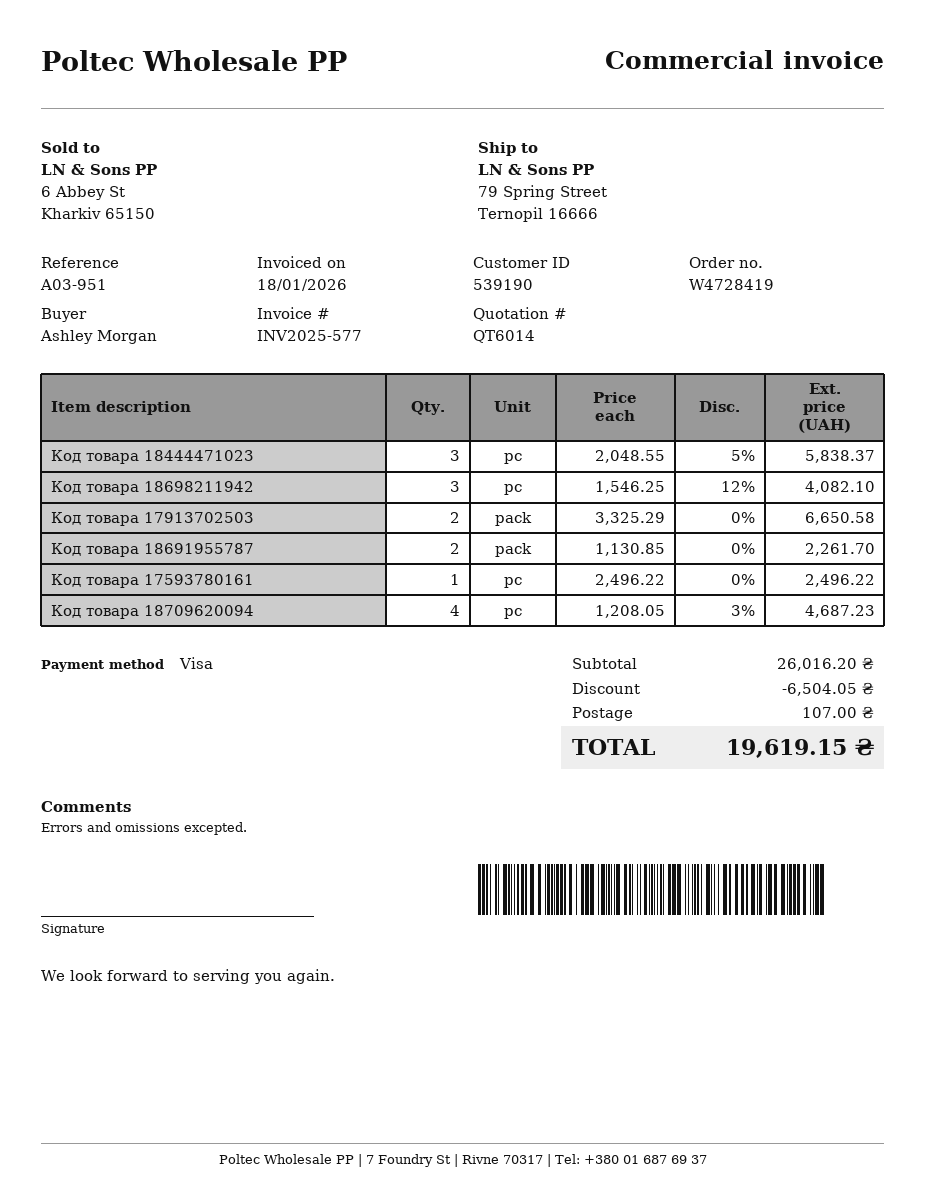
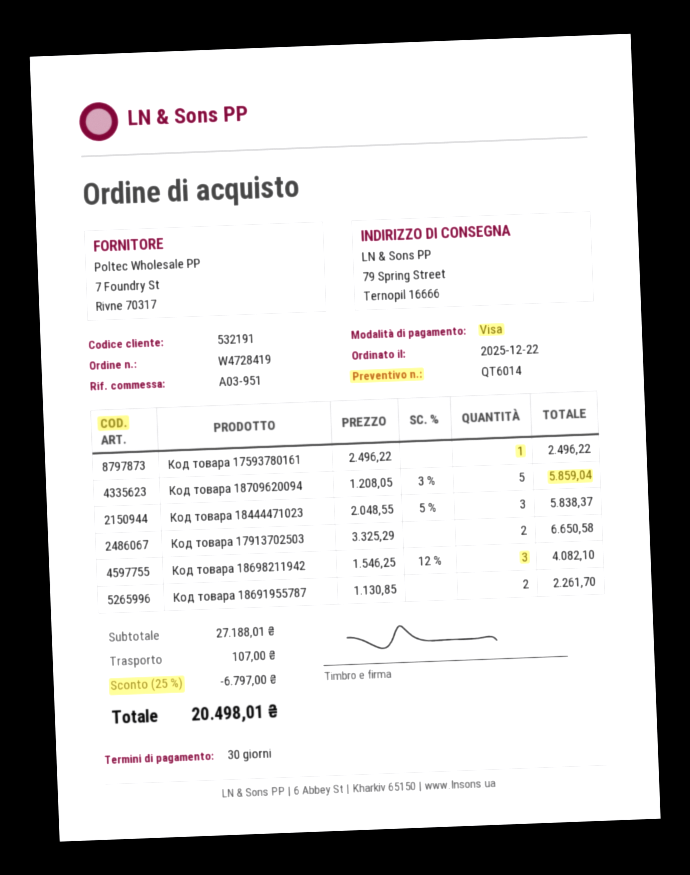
customer number: 539190 -> 532191
Код товара 18709620094: 4 x 1208.05 - 3% = 4687.23 -> 5 x 1208.05 - 3% = 5859.04
subtotal: 26016.20 -> 27188.01
discount: 6504.05 -> 6797.00
total: 19619.15 -> 20498.01

